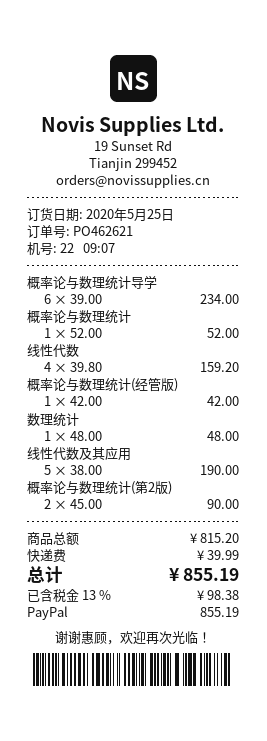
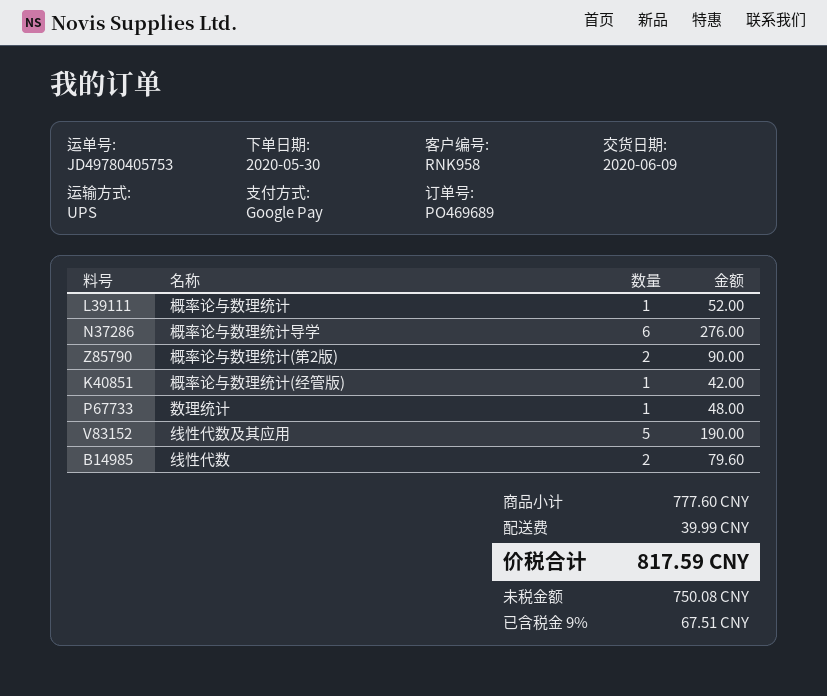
order number: PO462621 -> PO469689
order date: 2020-05-25 -> 2020-05-30
payment method: PayPal -> Google Pay
概率论与数理统计导学: 6 for 234.00 -> 6 for 276.00
线性代数: 4 for 159.20 -> 2 for 79.60
subtotal: 815.20 -> 777.60
tax: 13% = 98.38 -> 9% = 67.51
total: 855.19 -> 817.59

